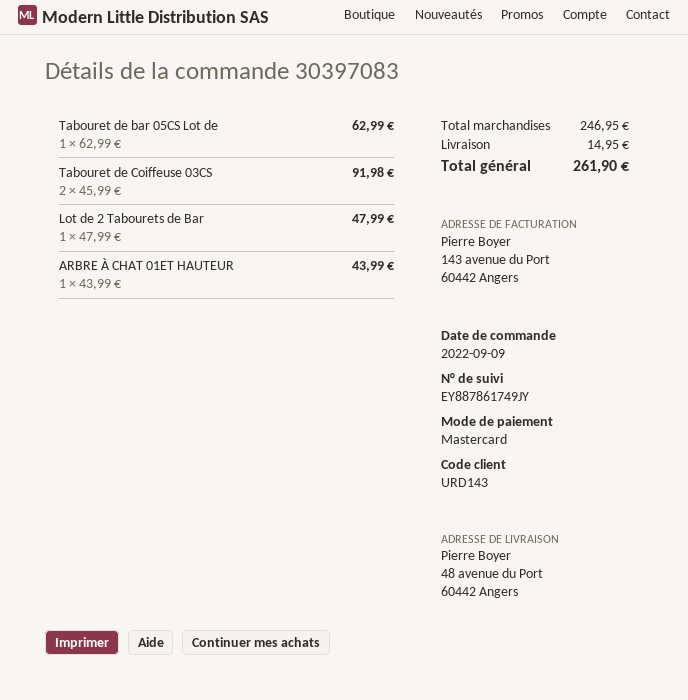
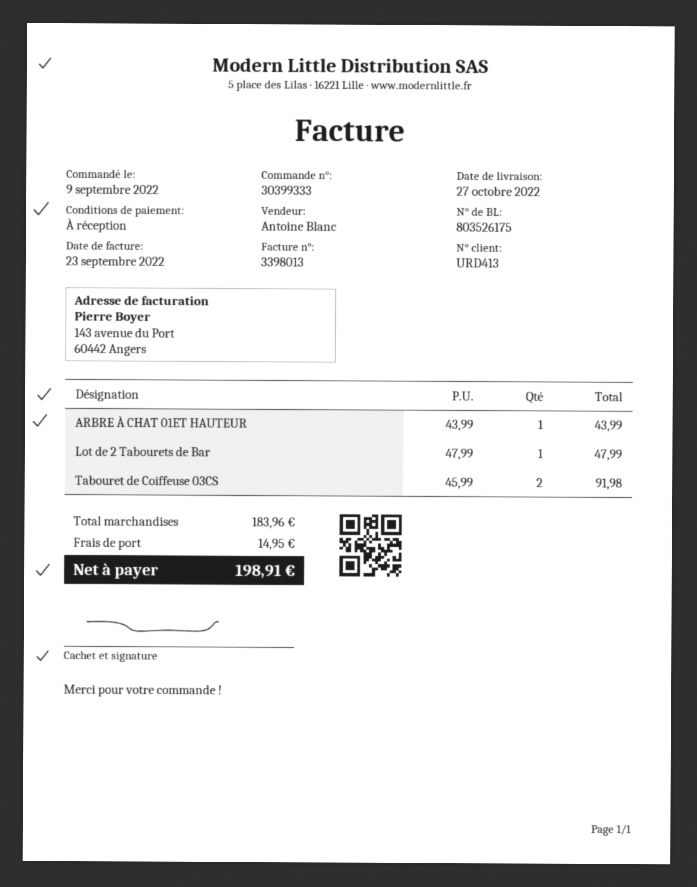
order number: 30397083 -> 30399333
customer number: URD143 -> URD413
Tabouret de bar 05CS Lot de: 1 x 62.99 = 62.99 -> none
subtotal: 246.95 -> 183.96
total: 261.90 -> 198.91

